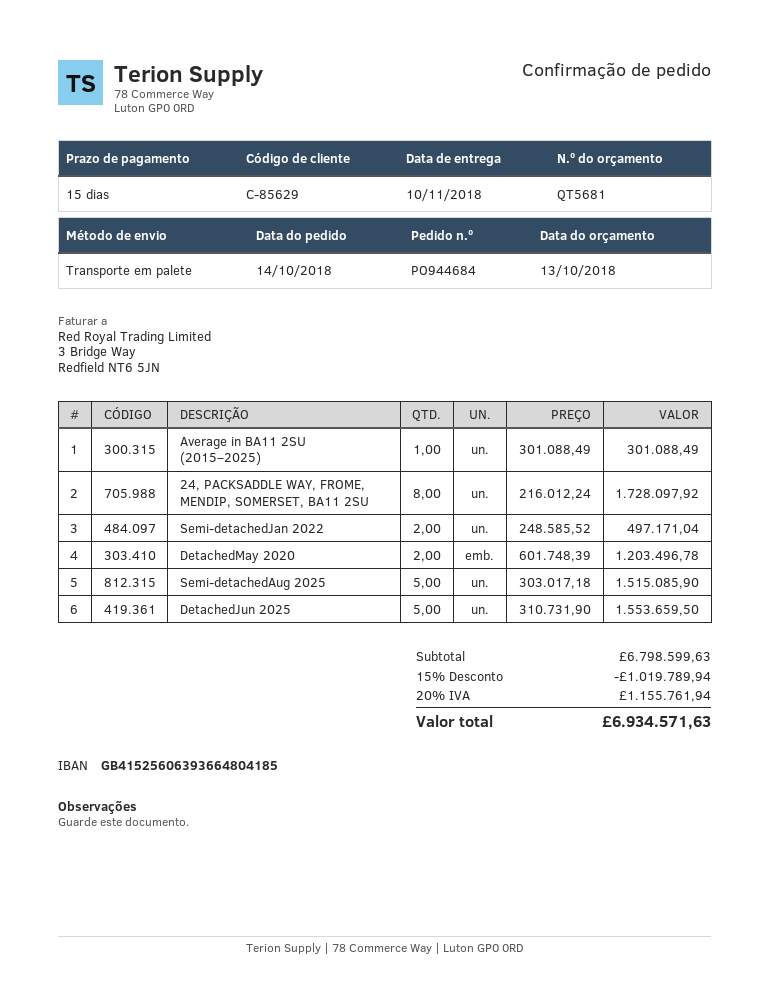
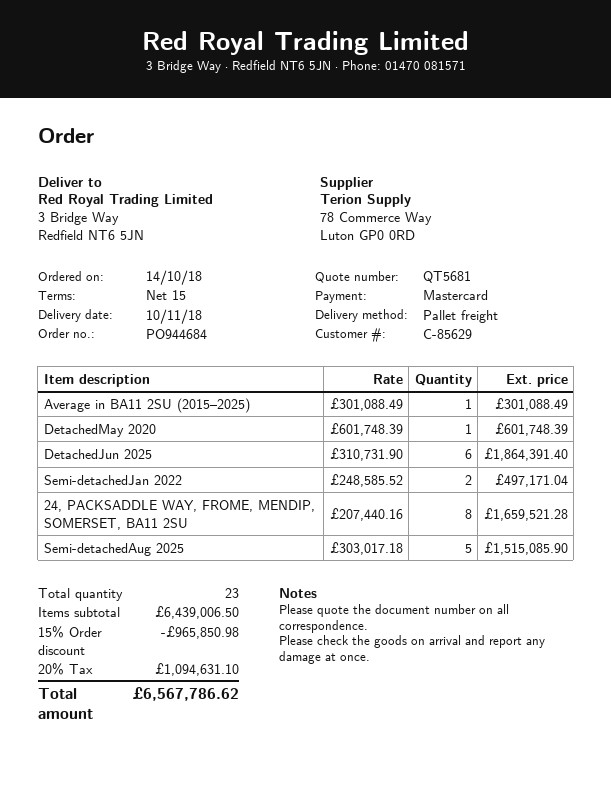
24, PACKSADDLE WAY, FROME, MENDIP, SOMERSET, BA11 2SU: 8 x 216012.24 = 1728097.92 -> 8 x 207440.16 = 1659521.28
DetachedMay 2020: 2 x 601748.39 = 1203496.78 -> 1 x 601748.39 = 601748.39
DetachedJun 2025: 5 x 310731.90 = 1553659.50 -> 6 x 310731.90 = 1864391.40
subtotal: 6798599.63 -> 6439006.50
discount: 15% = 1019789.94 -> 15% = 965850.98
tax: 20% = 1155761.94 -> 20% = 1094631.10
total: 6934571.63 -> 6567786.62

